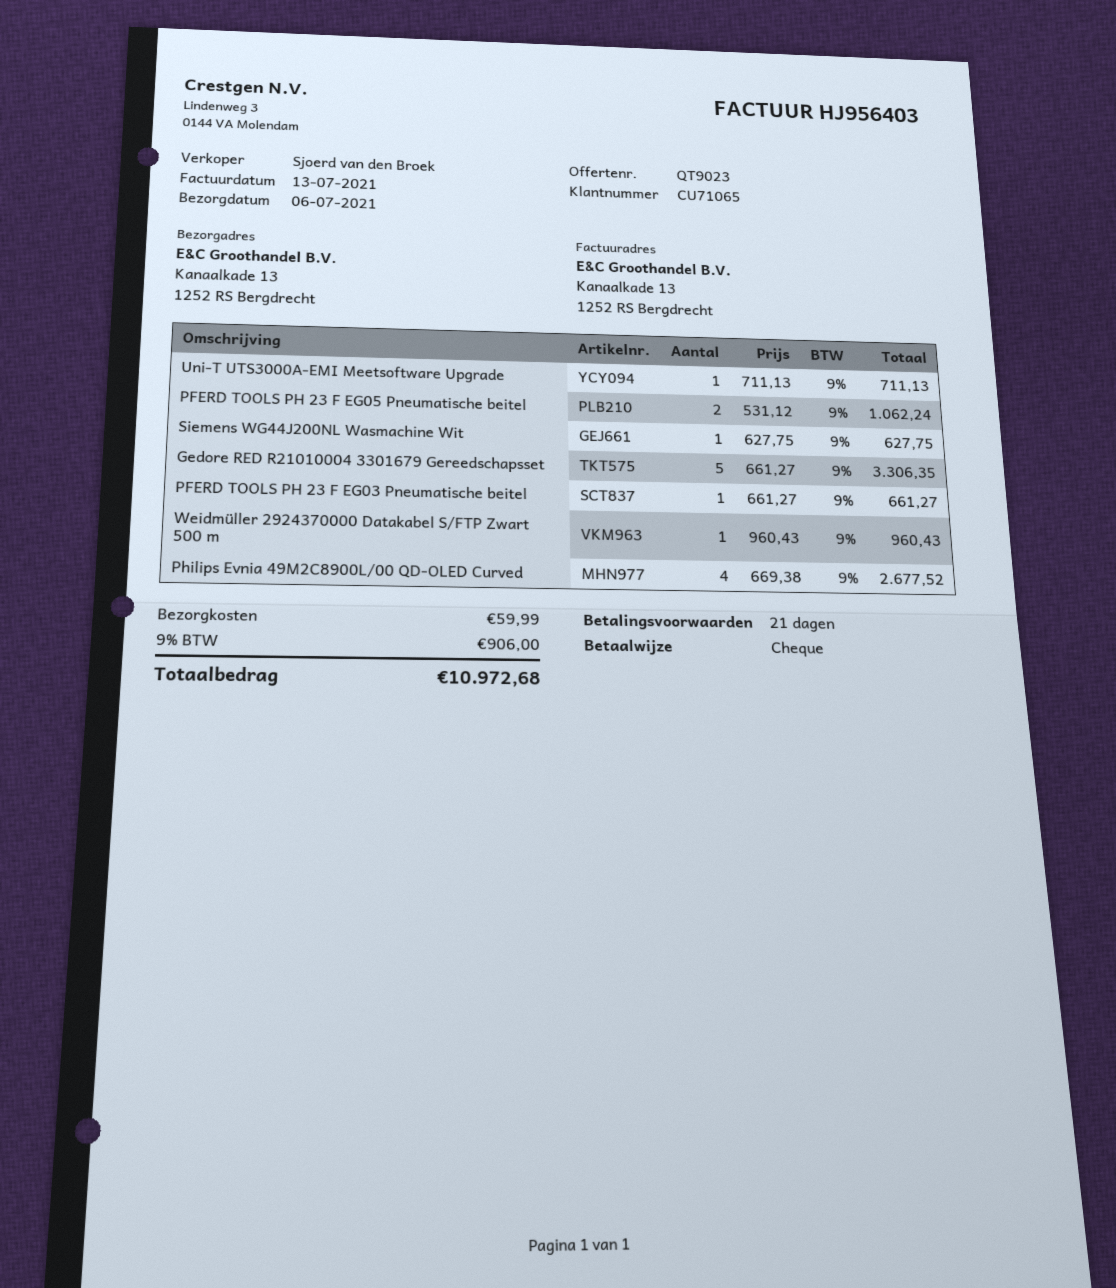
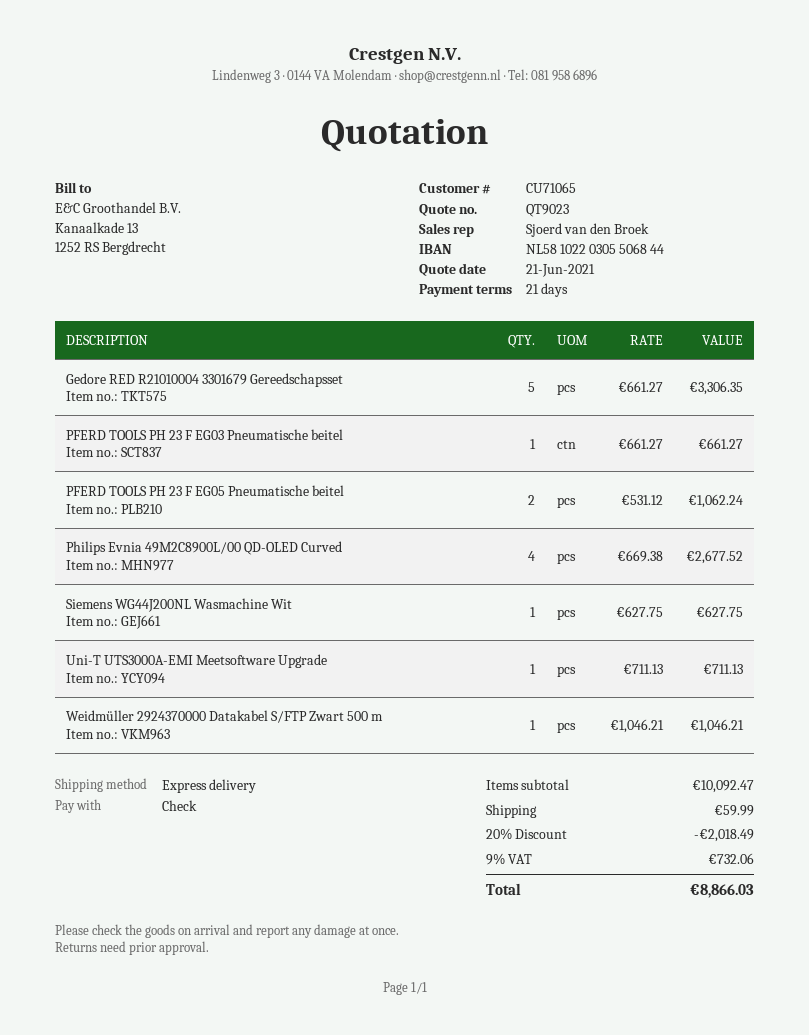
Weidmüller 2924370000 Datakabel S/FTP Zwart 500 m: 1 x 960.43 = 960.43 -> 1 x 1046.21 = 1046.21
discount: none -> 20% = 2018.49
tax: 9% = 906.00 -> 9% = 732.06
total: 10972.68 -> 8866.03

